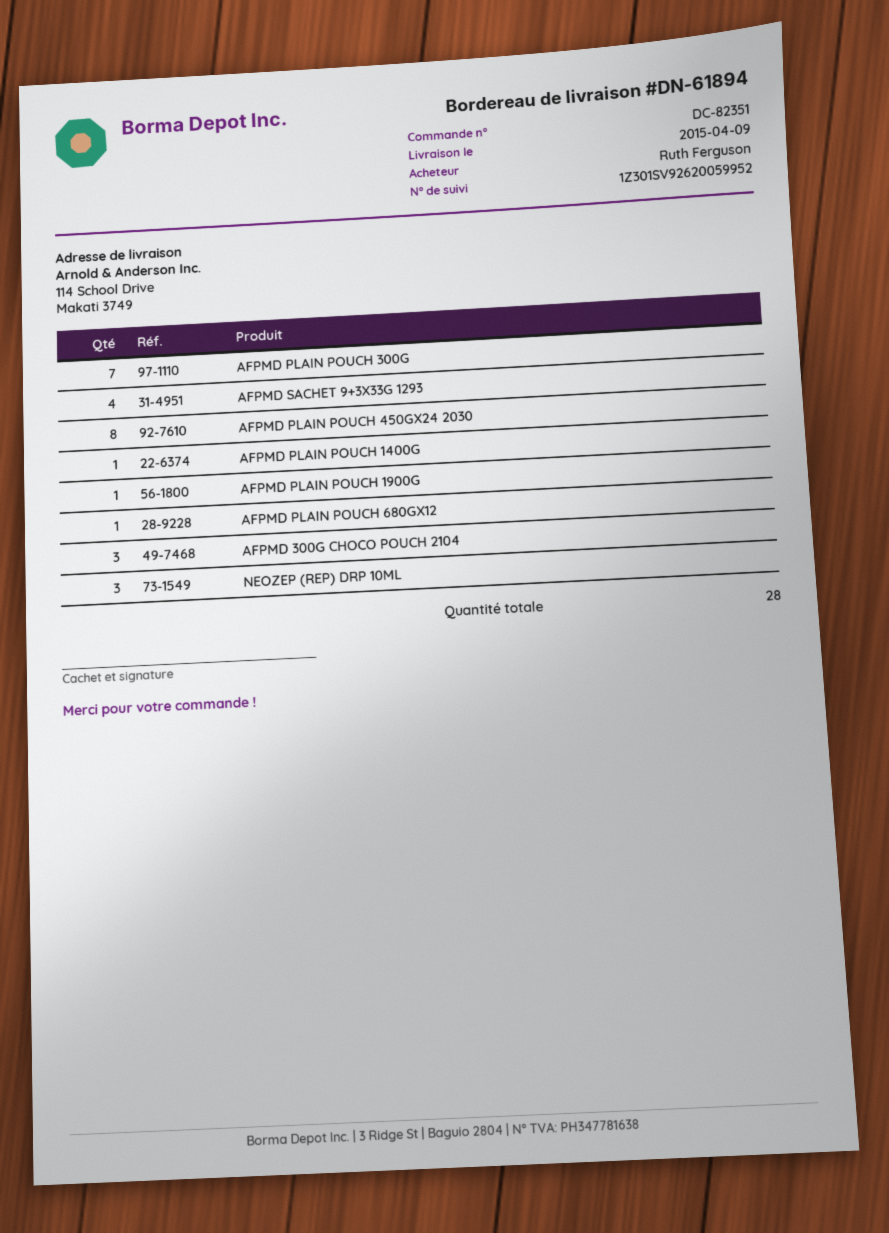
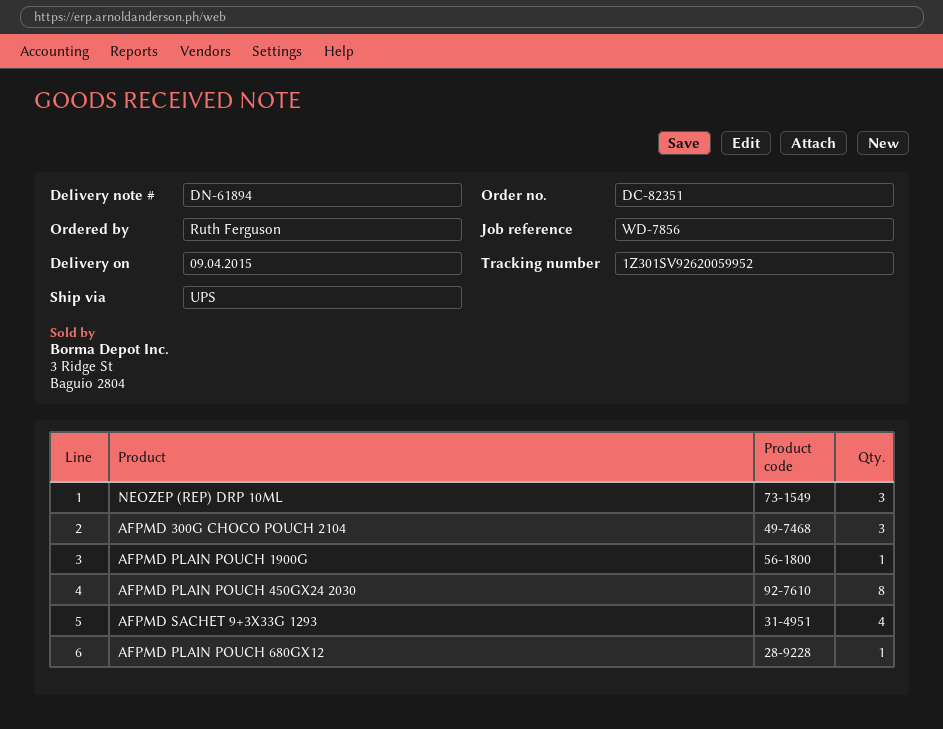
AFPMD PLAIN POUCH 300G: 7 -> none
AFPMD PLAIN POUCH 1400G: 1 -> none

